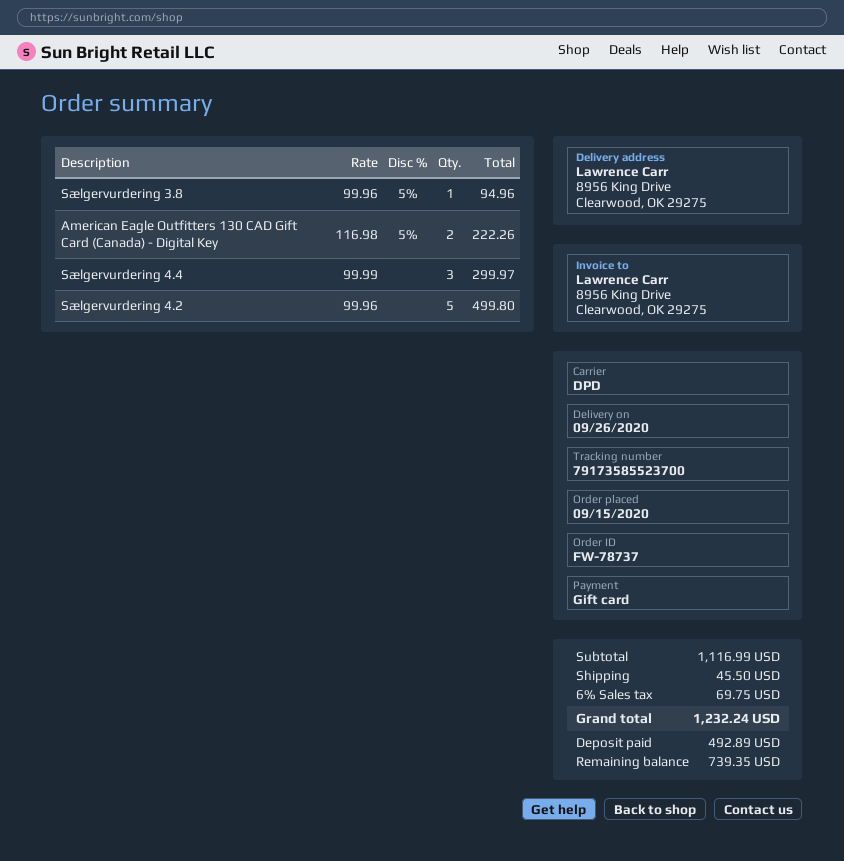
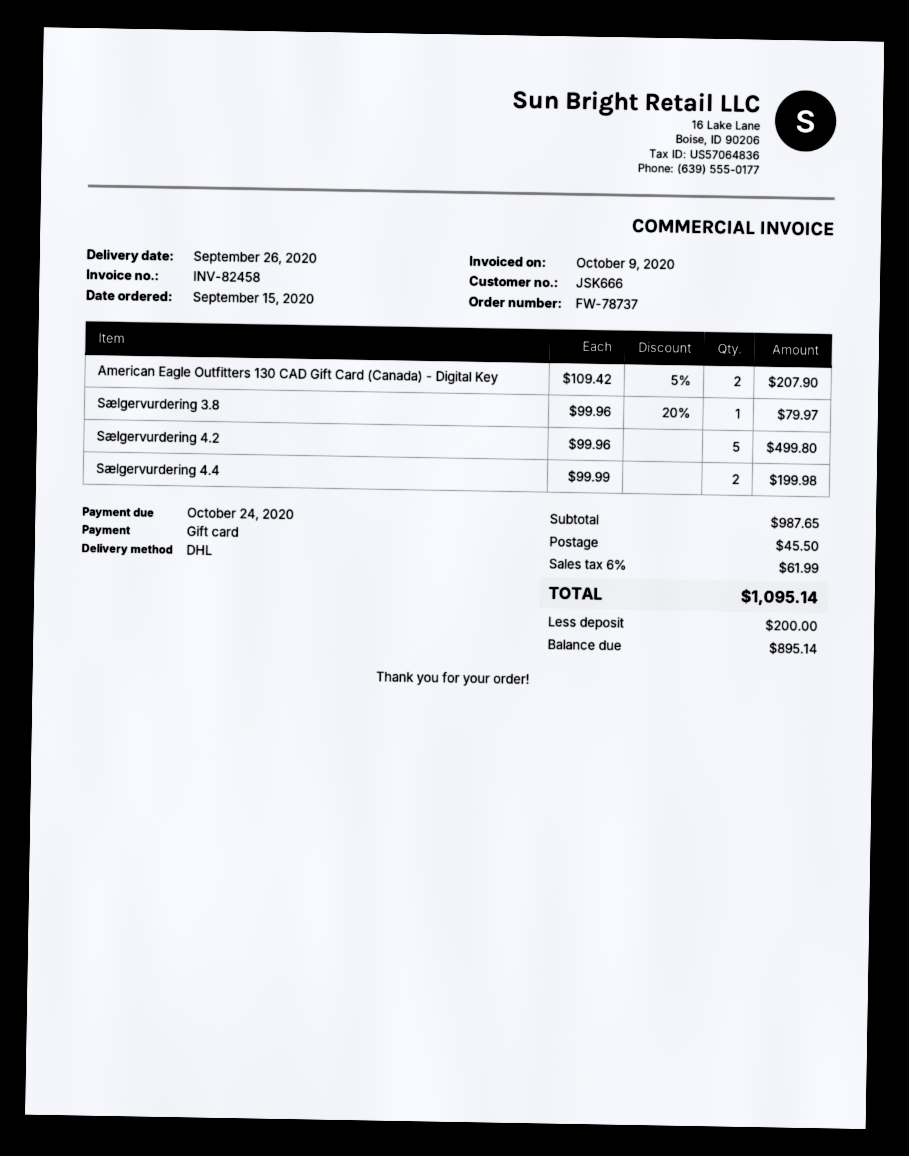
shipping method: DPD -> DHL
Sælgervurdering 3.8: 1 x 99.96 - 5% = 94.96 -> 1 x 99.96 - 20% = 79.97
American Eagle Outfitters 130 CAD Gift Card (Canada) - Digital Key: 2 x 116.98 - 5% = 222.26 -> 2 x 109.42 - 5% = 207.90
Sælgervurdering 4.4: 3 x 99.99 = 299.97 -> 2 x 99.99 = 199.98
subtotal: 1116.99 -> 987.65
tax: 6% = 69.75 -> 6% = 61.99
total: 1232.24 -> 1095.14
deposit: 492.89 -> 200.00
balance: 739.35 -> 895.14

